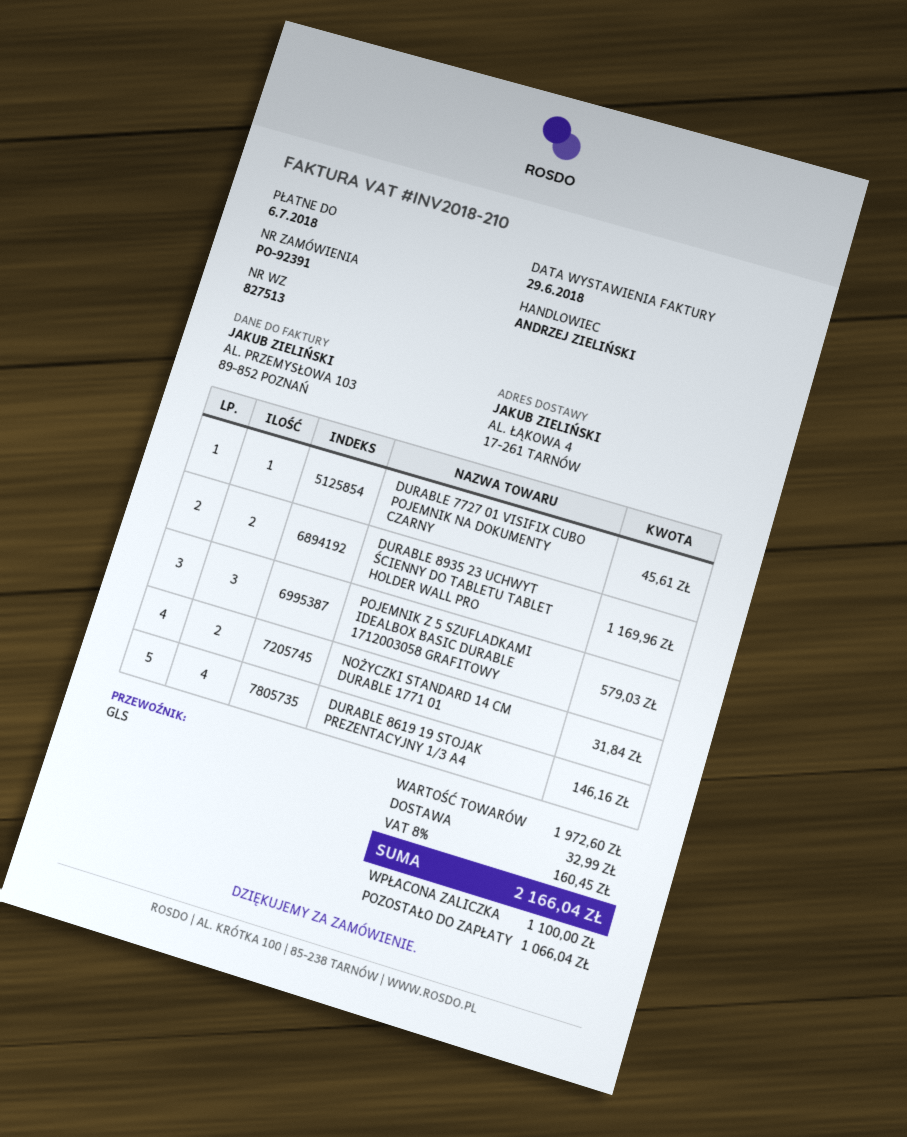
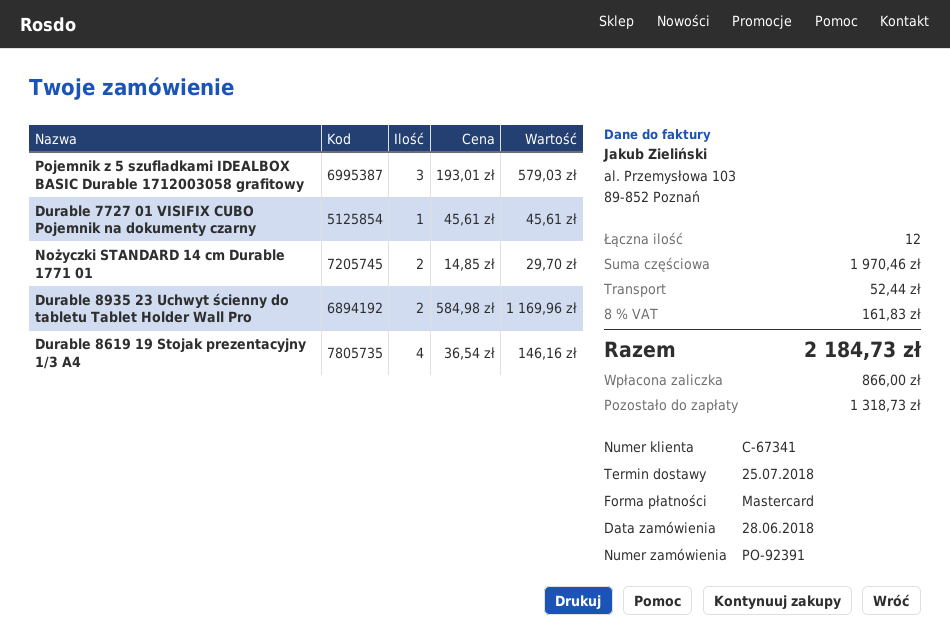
NOŻYCZKI STANDARD 14 CM DURABLE 1771 01: 2 for 31.84 -> 2 for 29.70
subtotal: 1972.60 -> 1970.46
shipping: 32.99 -> 52.44
tax: 8% = 160.45 -> 8% = 161.83
total: 2166.04 -> 2184.73
deposit: 1100.00 -> 866.00
balance: 1066.04 -> 1318.73

